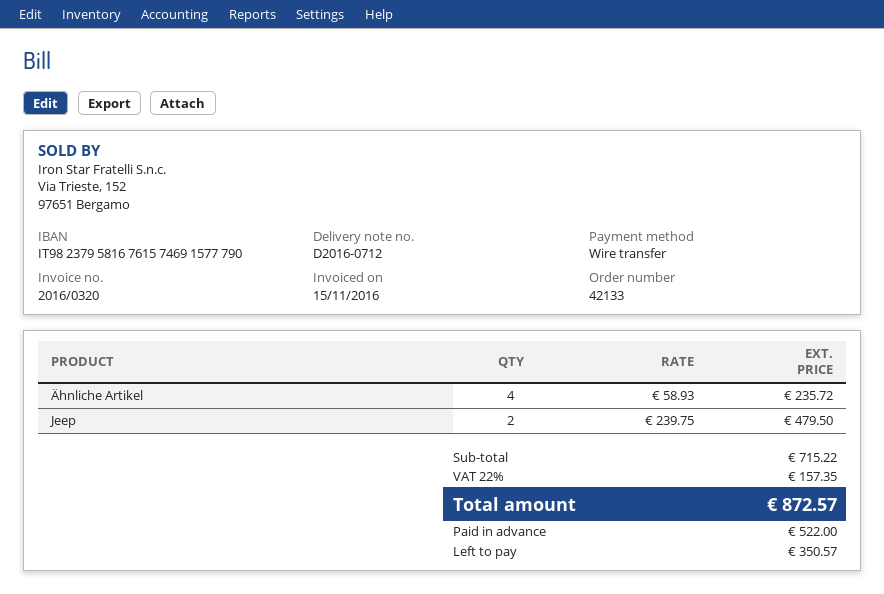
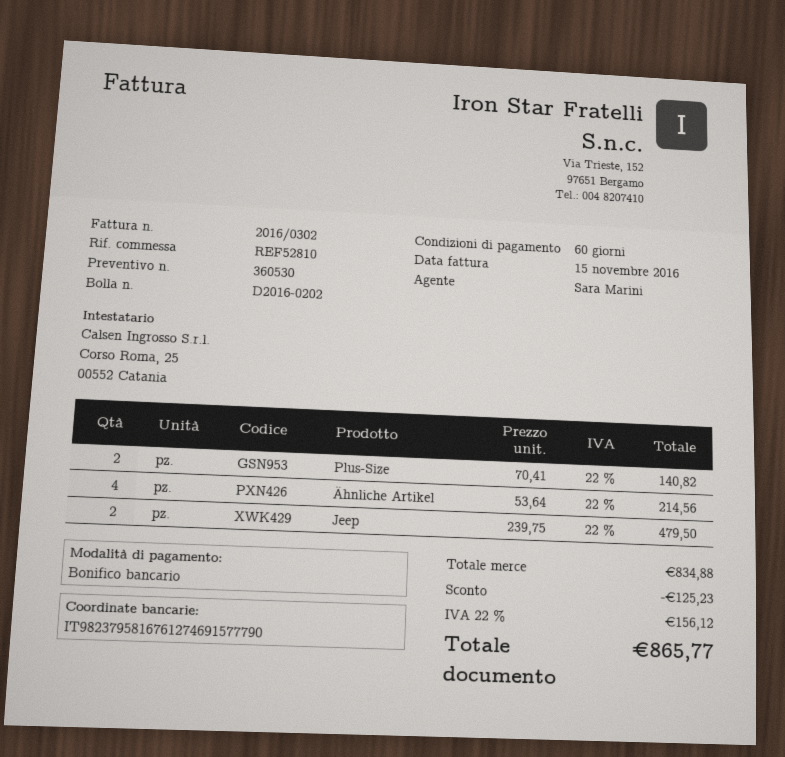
delivery note number: D2016-0712 -> D2016-0202
invoice number: 2016/0320 -> 2016/0302
bank account: IT9823795816761574691577790 -> IT9823795816761274691577790
Ähnliche Artikel: 4 x 58.93 = 235.72 -> 4 x 53.64 = 214.56
Plus-Size: none -> 2 x 70.41 = 140.82
subtotal: 715.22 -> 834.88
discount: none -> 125.23
tax: 22% = 157.35 -> 22% = 156.12
total: 872.57 -> 865.77

